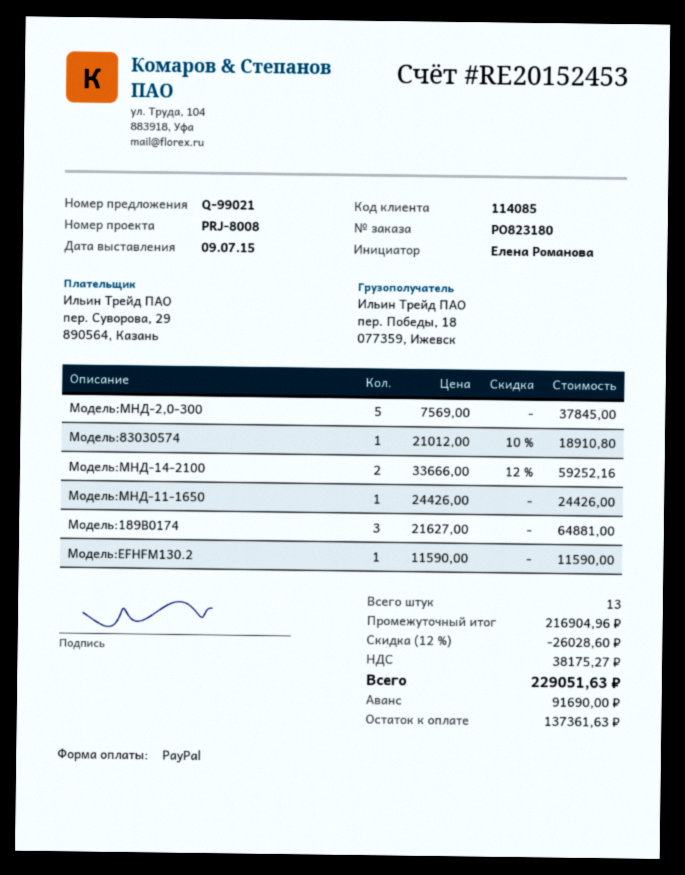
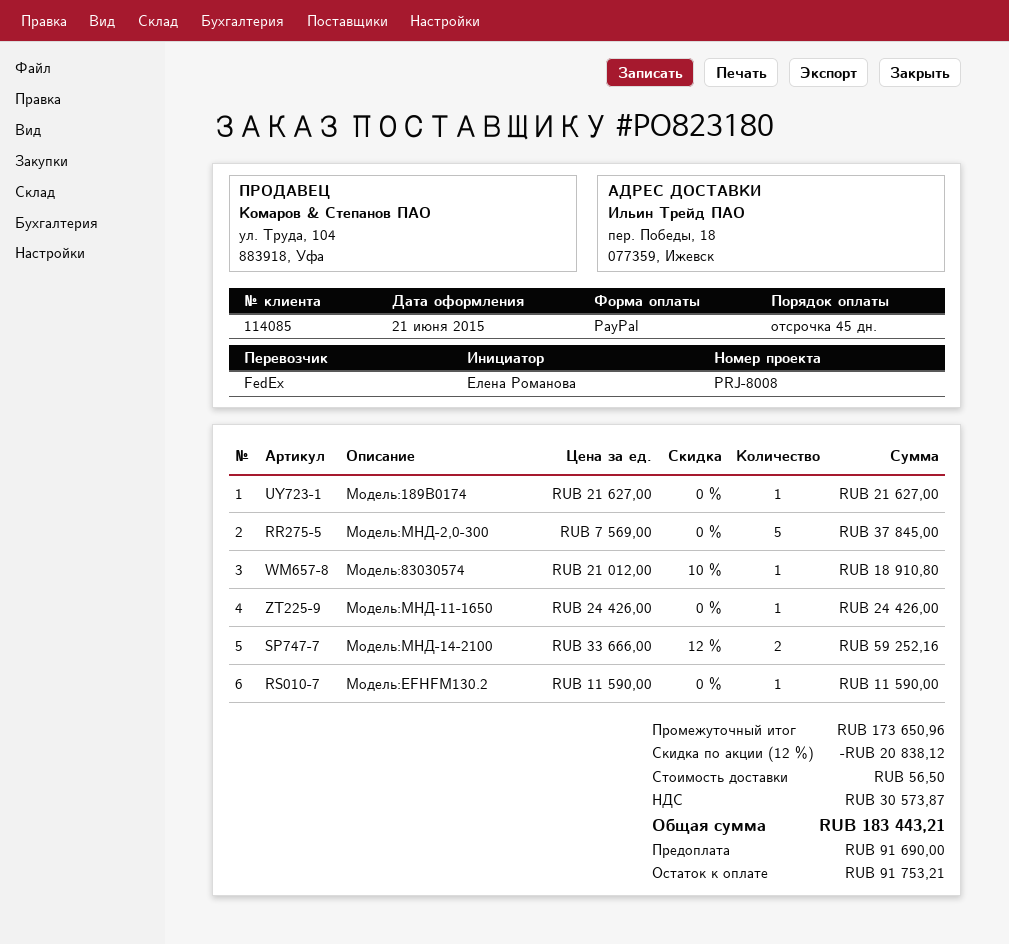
Модель:189B0174: 3 x 21627.00 = 64881.00 -> 1 x 21627.00 = 21627.00
subtotal: 216904.96 -> 173650.96
discount: 12% = 26028.60 -> 12% = 20838.12
shipping: none -> 56.50
tax: 38175.27 -> 30573.87
total: 229051.63 -> 183443.21
balance: 137361.63 -> 91753.21

